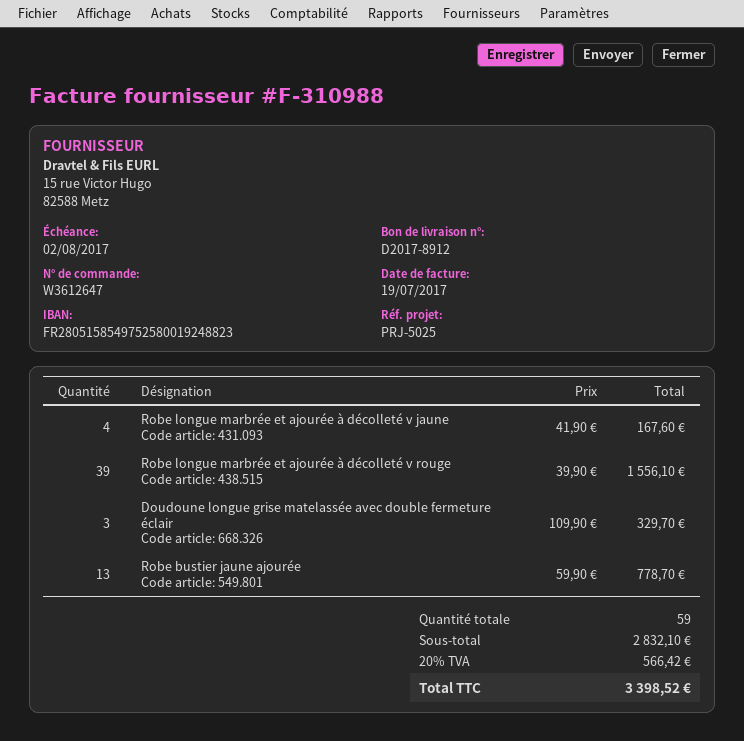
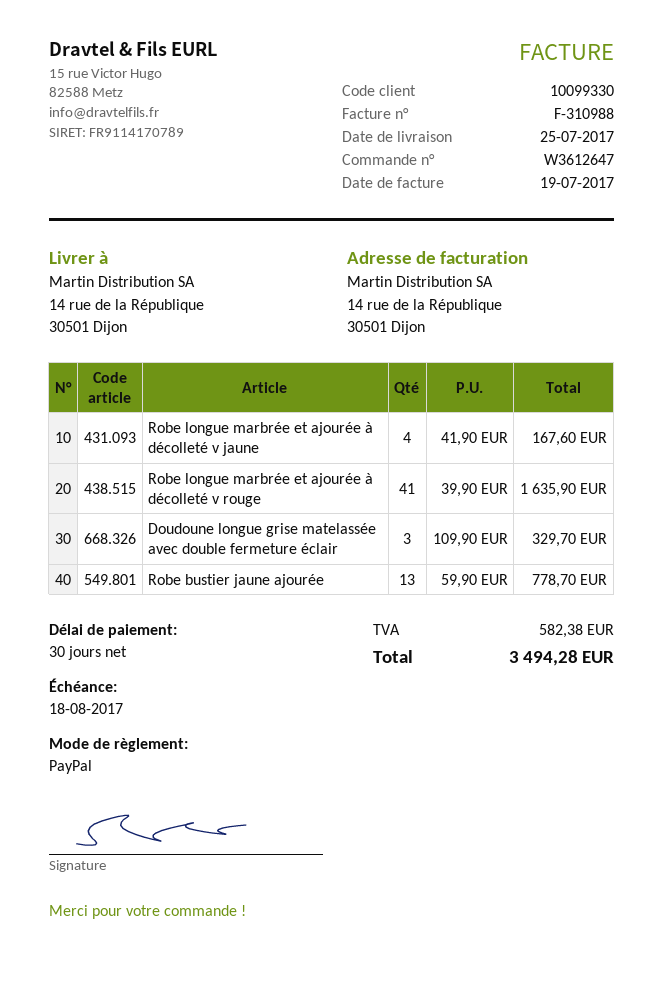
due date: 2017-08-02 -> 2017-08-18
Robe longue marbrée et ajourée à décolleté v rouge: 39 x 39.90 = 1556.10 -> 41 x 39.90 = 1635.90
tax: 566.42 -> 582.38
total: 3398.52 -> 3494.28

